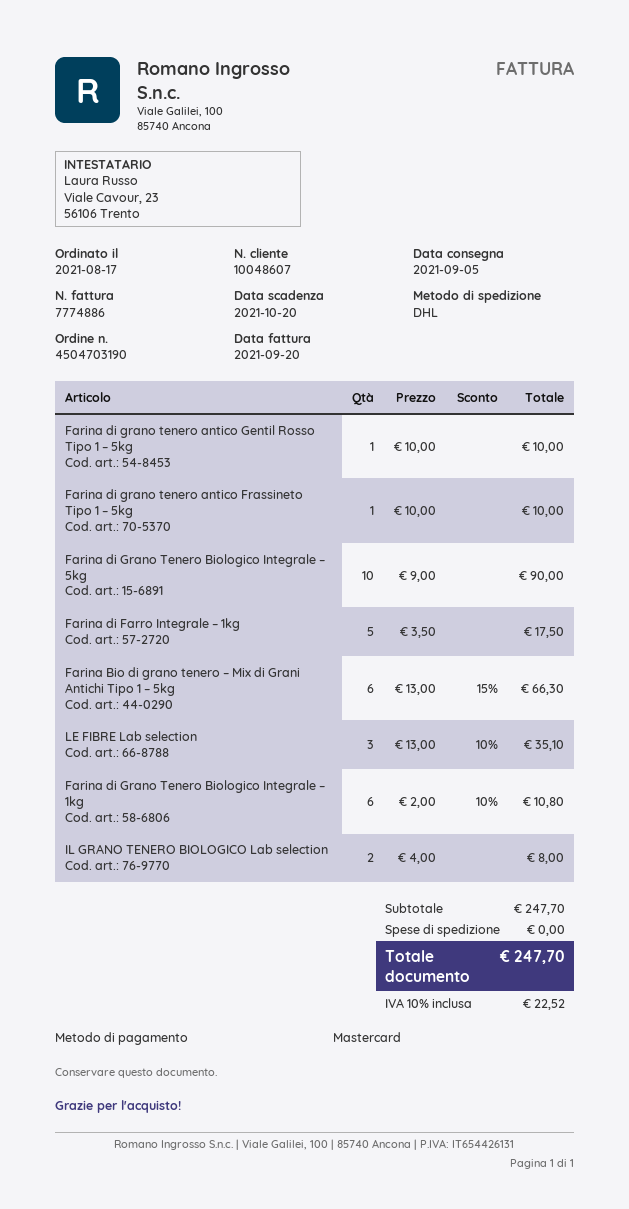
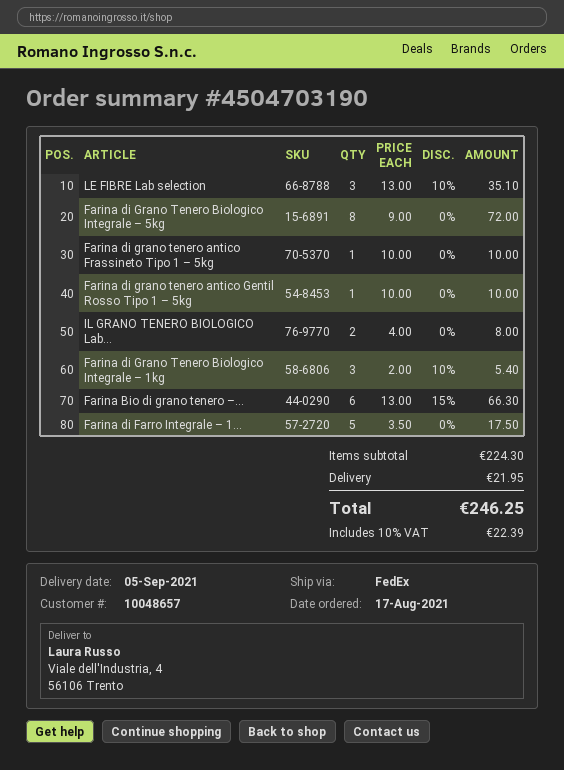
customer number: 10048607 -> 10048657
shipping method: DHL -> FedEx
Farina di Grano Tenero Biologico Integrale – 5kg: 10 x 9.00 = 90.00 -> 8 x 9.00 = 72.00
Farina di Grano Tenero Biologico Integrale – 1kg: 6 x 2.00 - 10% = 10.80 -> 3 x 2.00 - 10% = 5.40
subtotal: 247.70 -> 224.30
shipping: 0.00 -> 21.95
tax: 10% = 22.52 -> 10% = 22.39
total: 247.70 -> 246.25

